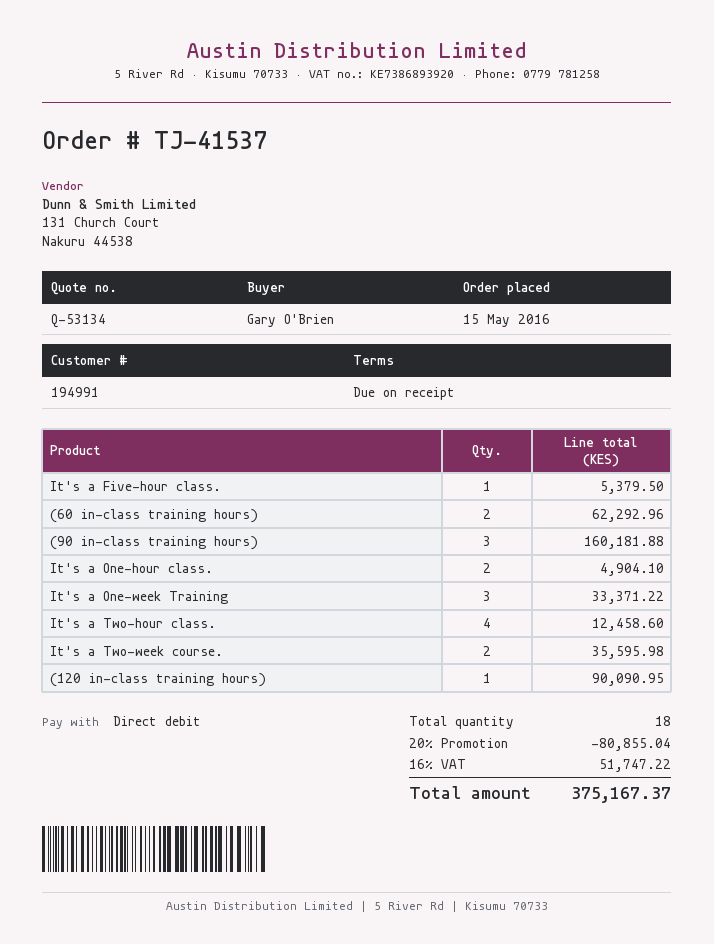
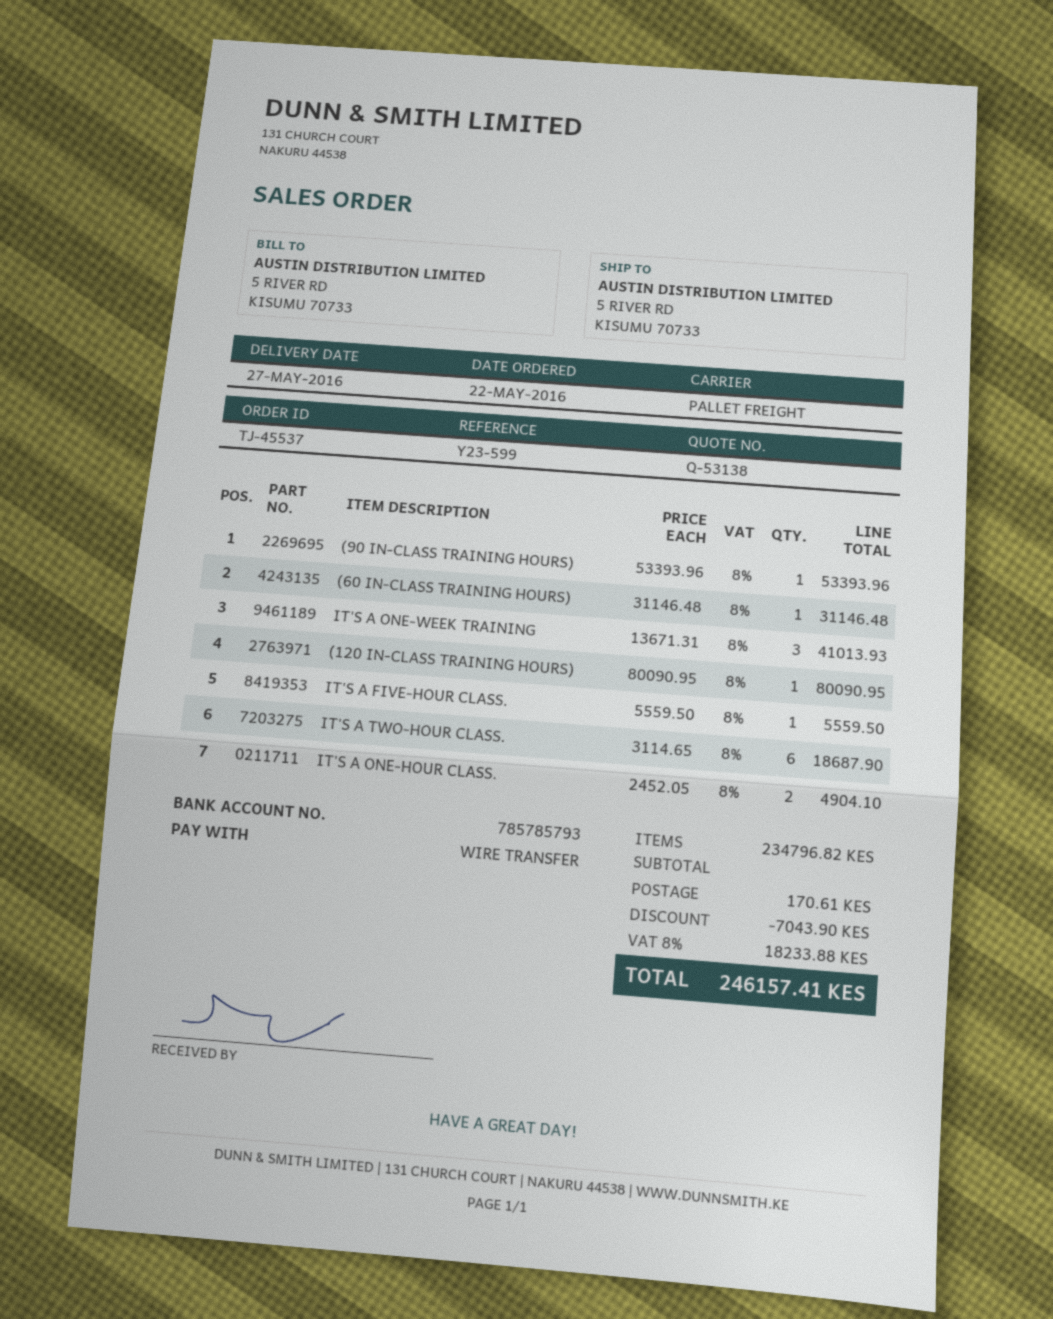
quote number: Q-53134 -> Q-53138
order number: TJ-41537 -> TJ-45537
order date: 2016-05-15 -> 2016-05-22
payment method: direct debit -> bank transfer
It's a Five-hour class.: 1 for 5379.50 -> 1 for 5559.50
(60 in-class training hours): 2 for 62292.96 -> 1 for 31146.48
(90 in-class training hours): 3 for 160181.88 -> 1 for 53393.96
It's a One-week Training: 3 for 33371.22 -> 3 for 41013.93
It's a Two-hour class.: 4 for 12458.60 -> 6 for 18687.90
It's a Two-week course.: 2 for 35595.98 -> none
(120 in-class training hours): 1 for 90090.95 -> 1 for 80090.95
discount: 80855.04 -> 7043.90
shipping: none -> 170.61
tax: 16% = 51747.22 -> 8% = 18233.88
total: 375167.37 -> 246157.41

